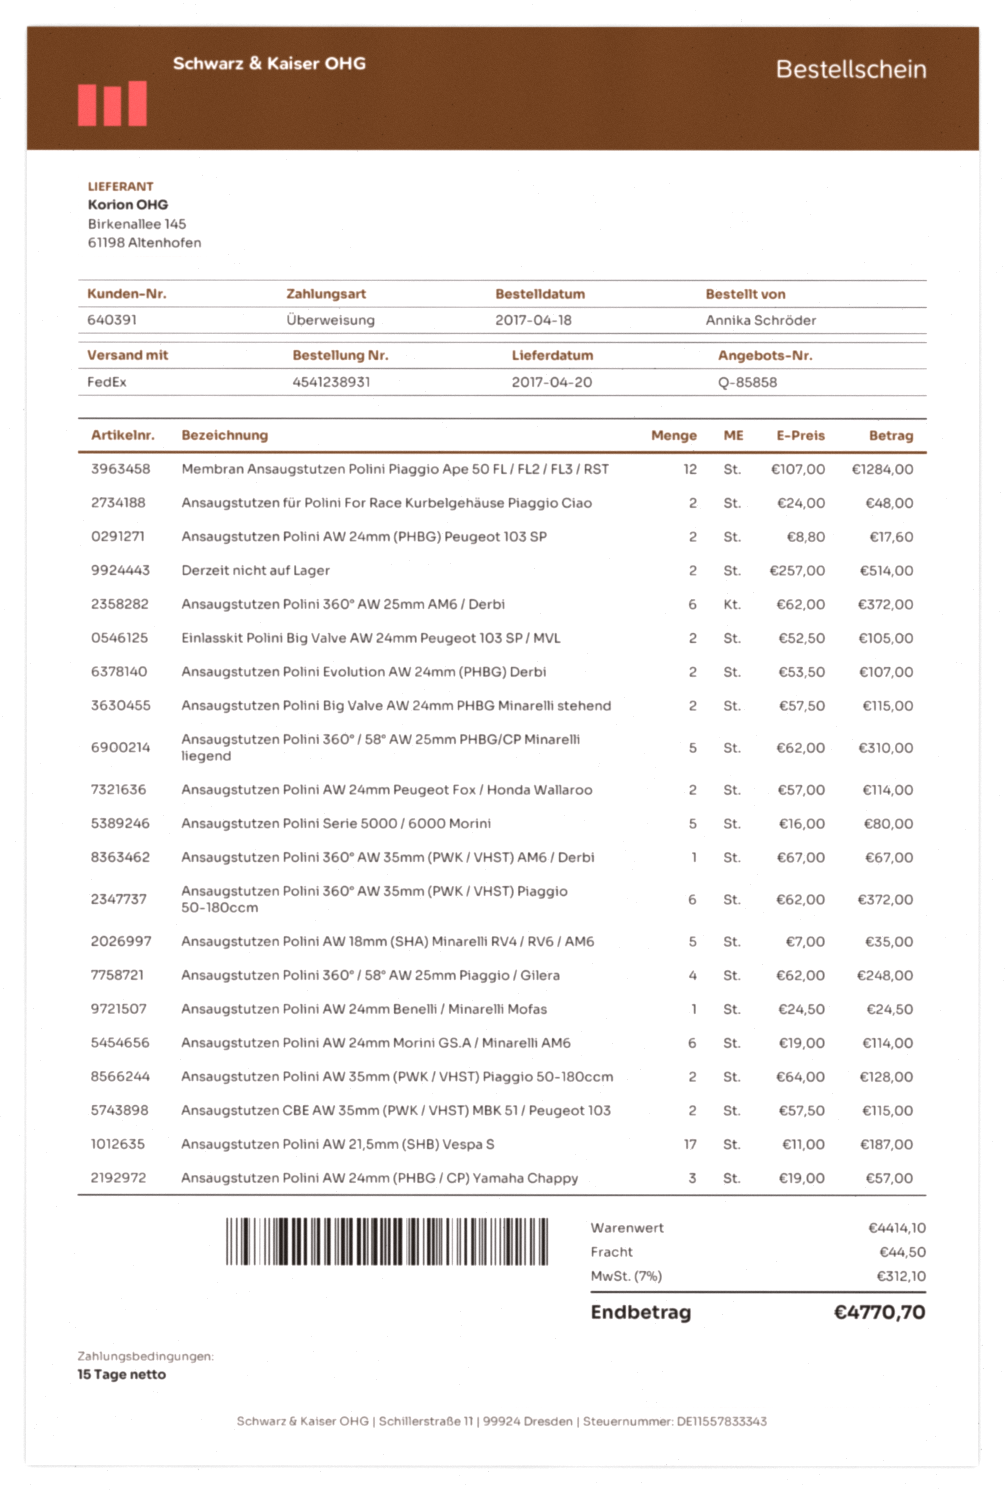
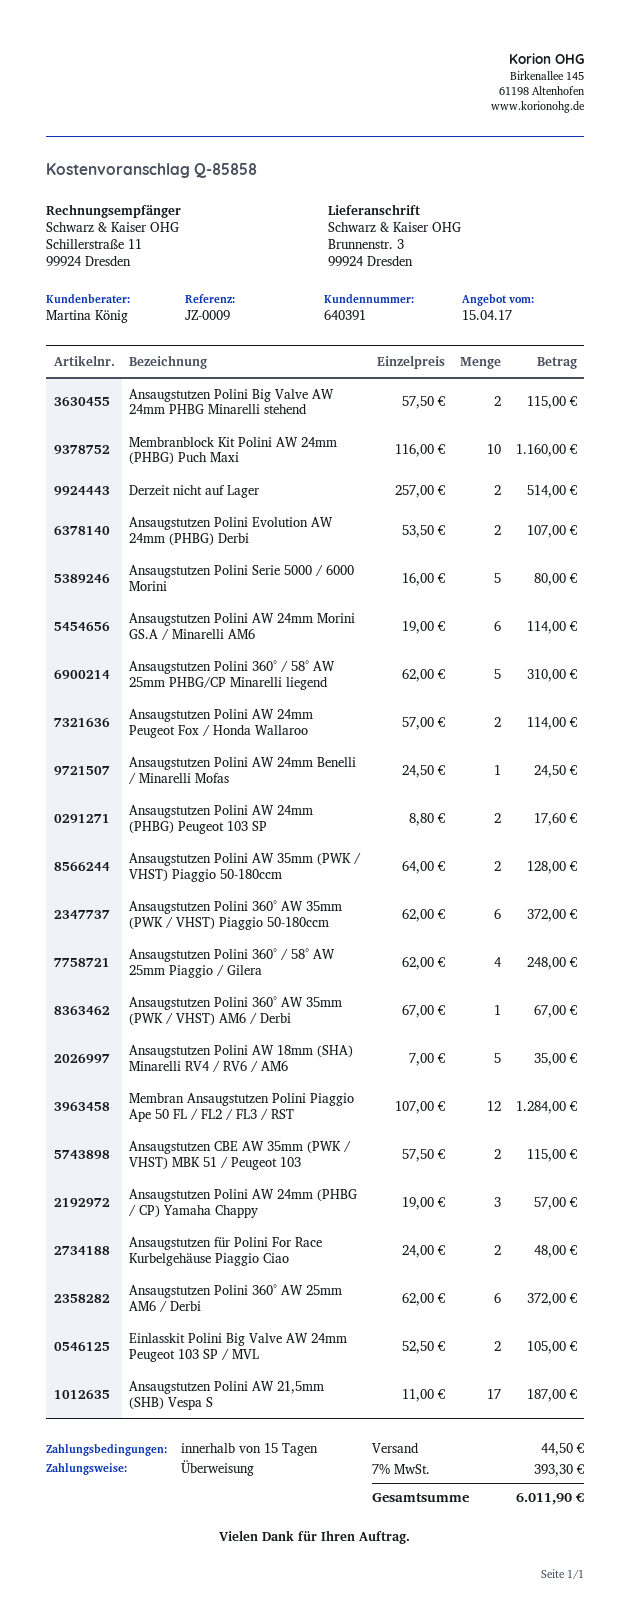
Membranblock Kit Polini AW 24mm (PHBG) Puch Maxi: none -> 10 x 116.00 = 1160.00
tax: 7% = 312.10 -> 7% = 393.30
total: 4770.70 -> 6011.90

